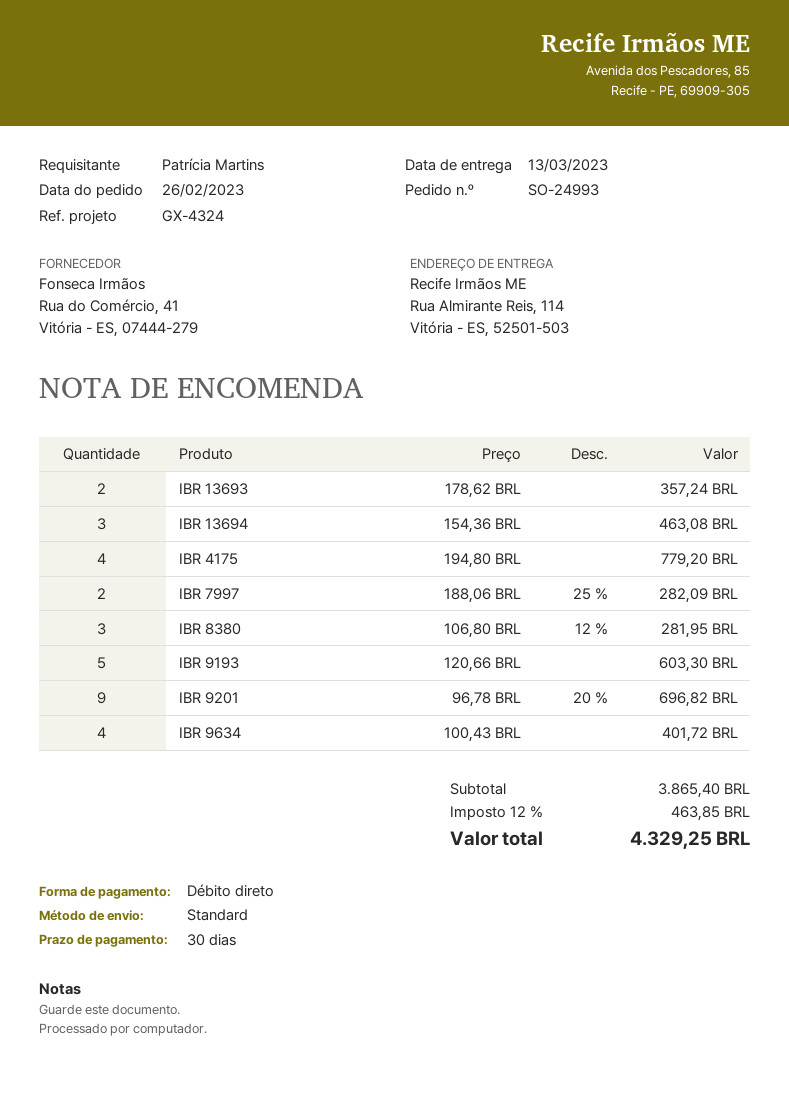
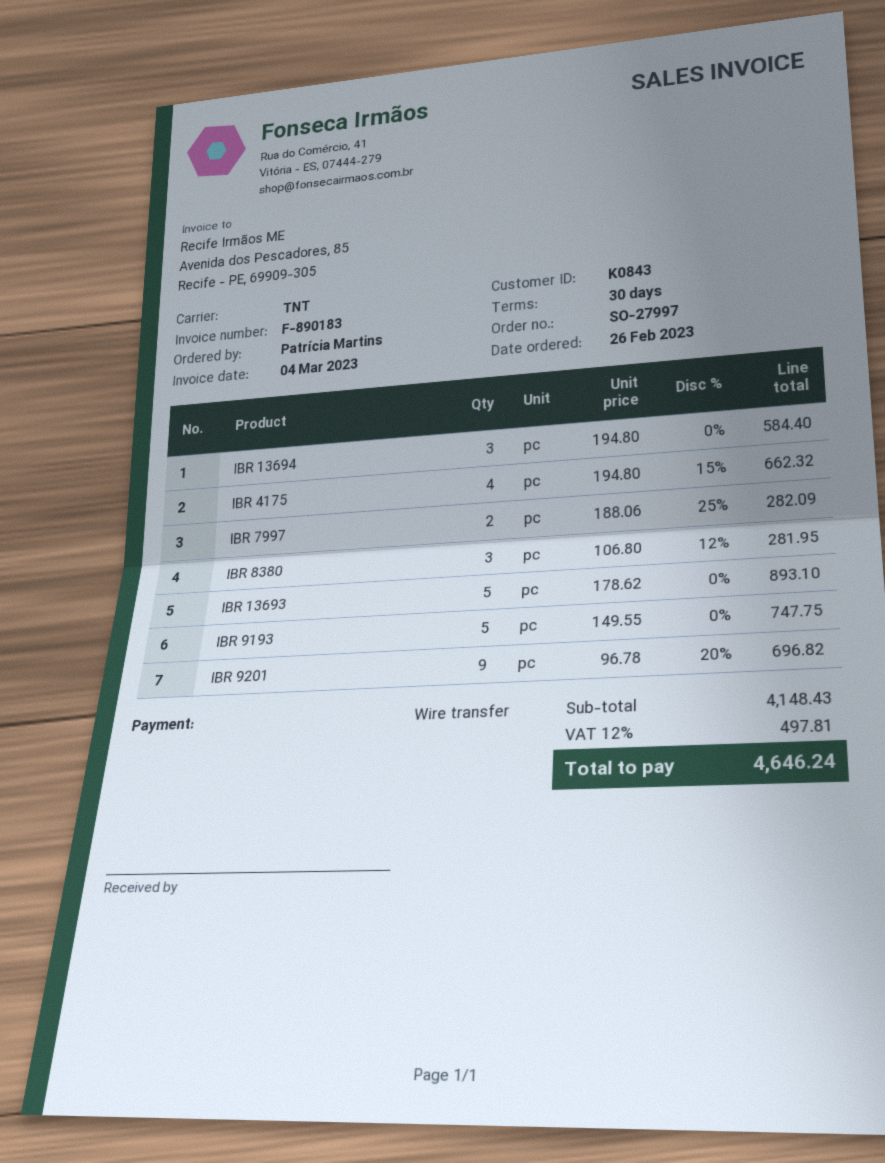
order number: SO-24993 -> SO-27997
payment method: direct debit -> bank transfer
shipping method: standard -> TNT
IBR 13693: 2 x 178.62 = 357.24 -> 5 x 178.62 = 893.10
IBR 13694: 3 x 154.36 = 463.08 -> 3 x 194.80 = 584.40
IBR 4175: 4 x 194.80 = 779.20 -> 4 x 194.80 - 15% = 662.32
IBR 9193: 5 x 120.66 = 603.30 -> 5 x 149.55 = 747.75
IBR 9634: 4 x 100.43 = 401.72 -> none
subtotal: 3865.40 -> 4148.43
tax: 12% = 463.85 -> 12% = 497.81
total: 4329.25 -> 4646.24

